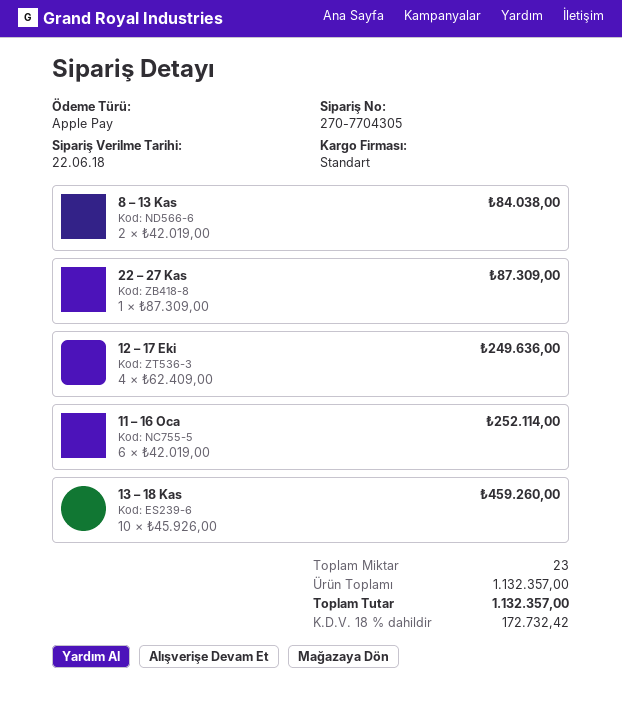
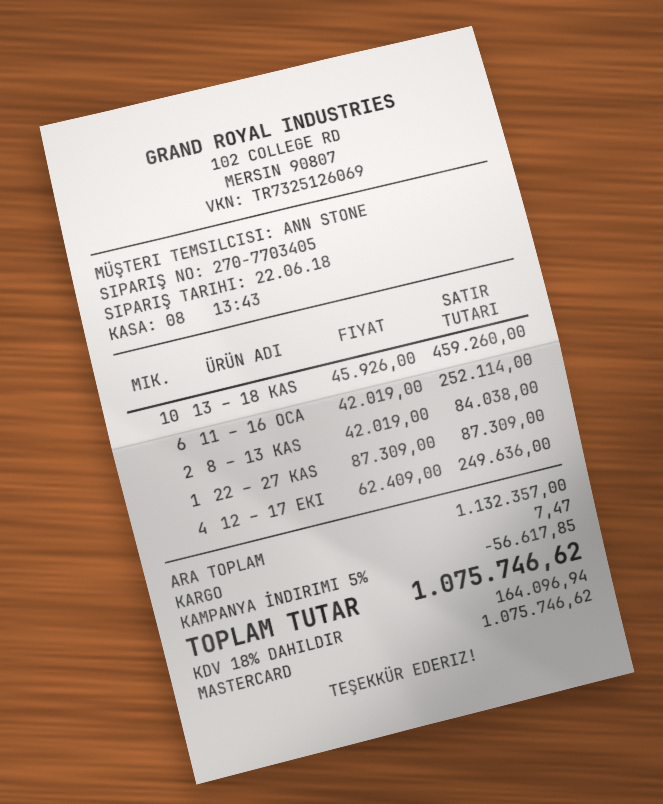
order number: 270-7704305 -> 270-7703405
payment method: Apple Pay -> Mastercard
discount: none -> 5% = 56617.85
shipping: none -> 7.47
tax: 18% = 172732.42 -> 18% = 164096.94
total: 1132357.00 -> 1075746.62

